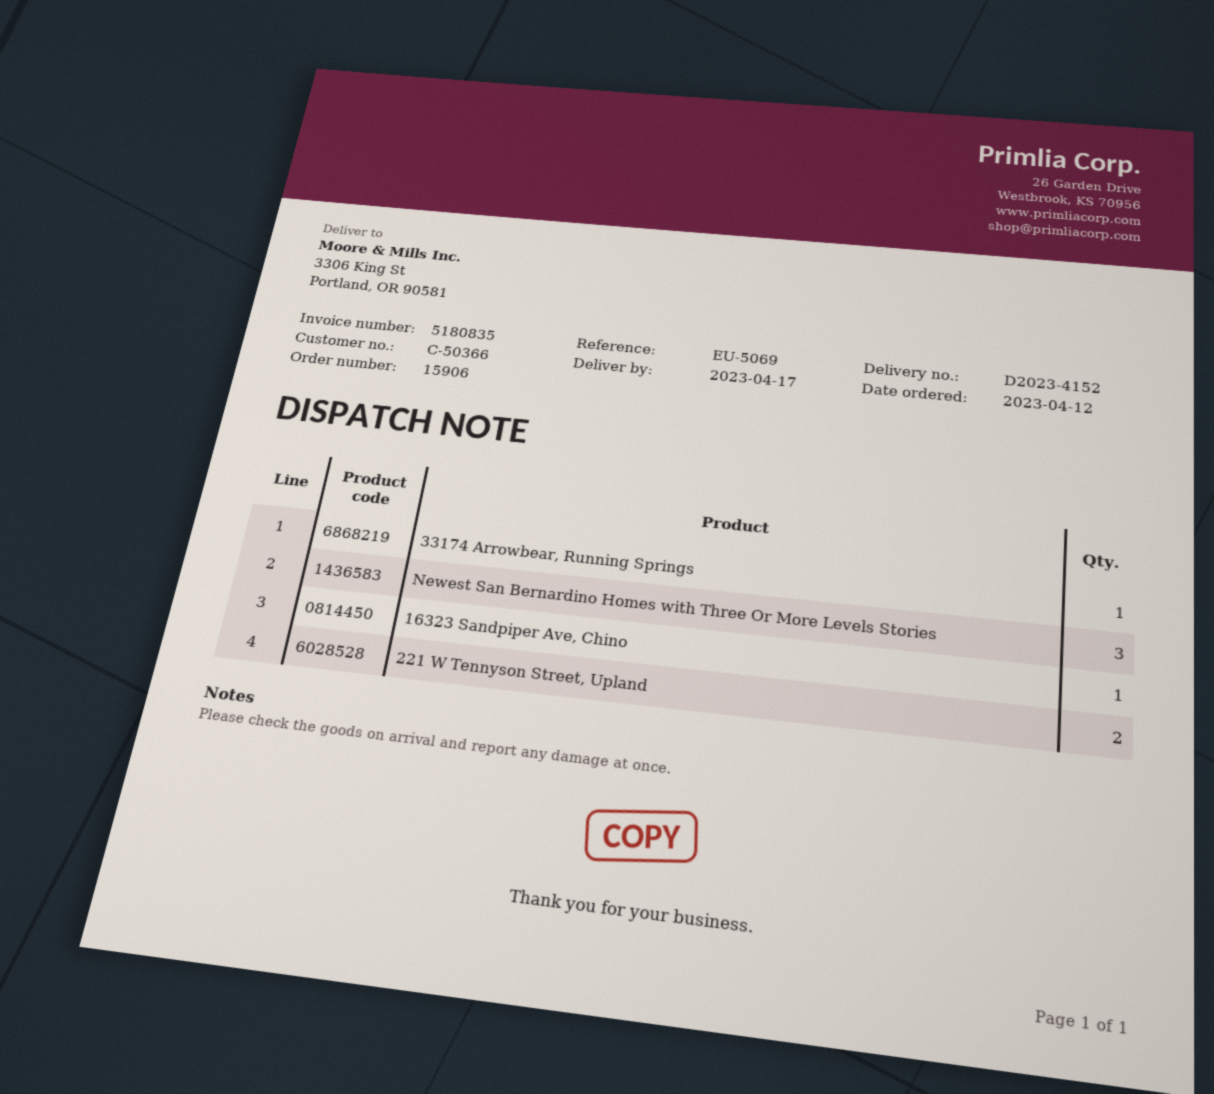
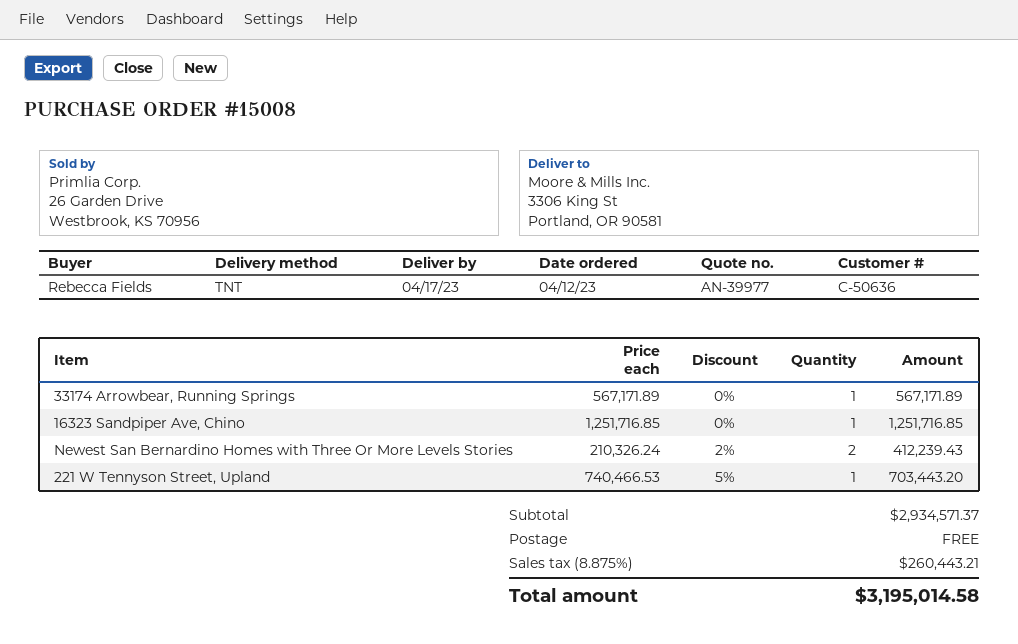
order number: 15906 -> 15008
customer number: C-50366 -> C-50636
Newest San Bernardino Homes with Three Or More Levels Stories: 3 -> 2
221 W Tennyson Street, Upland: 2 -> 1

